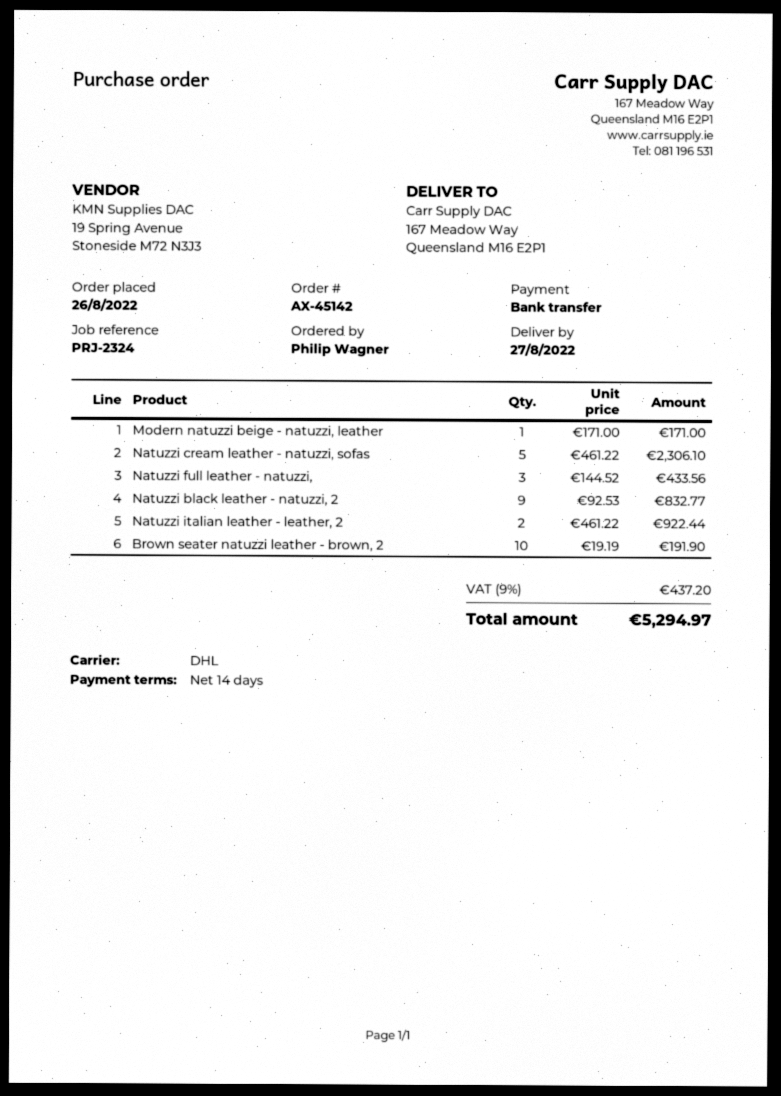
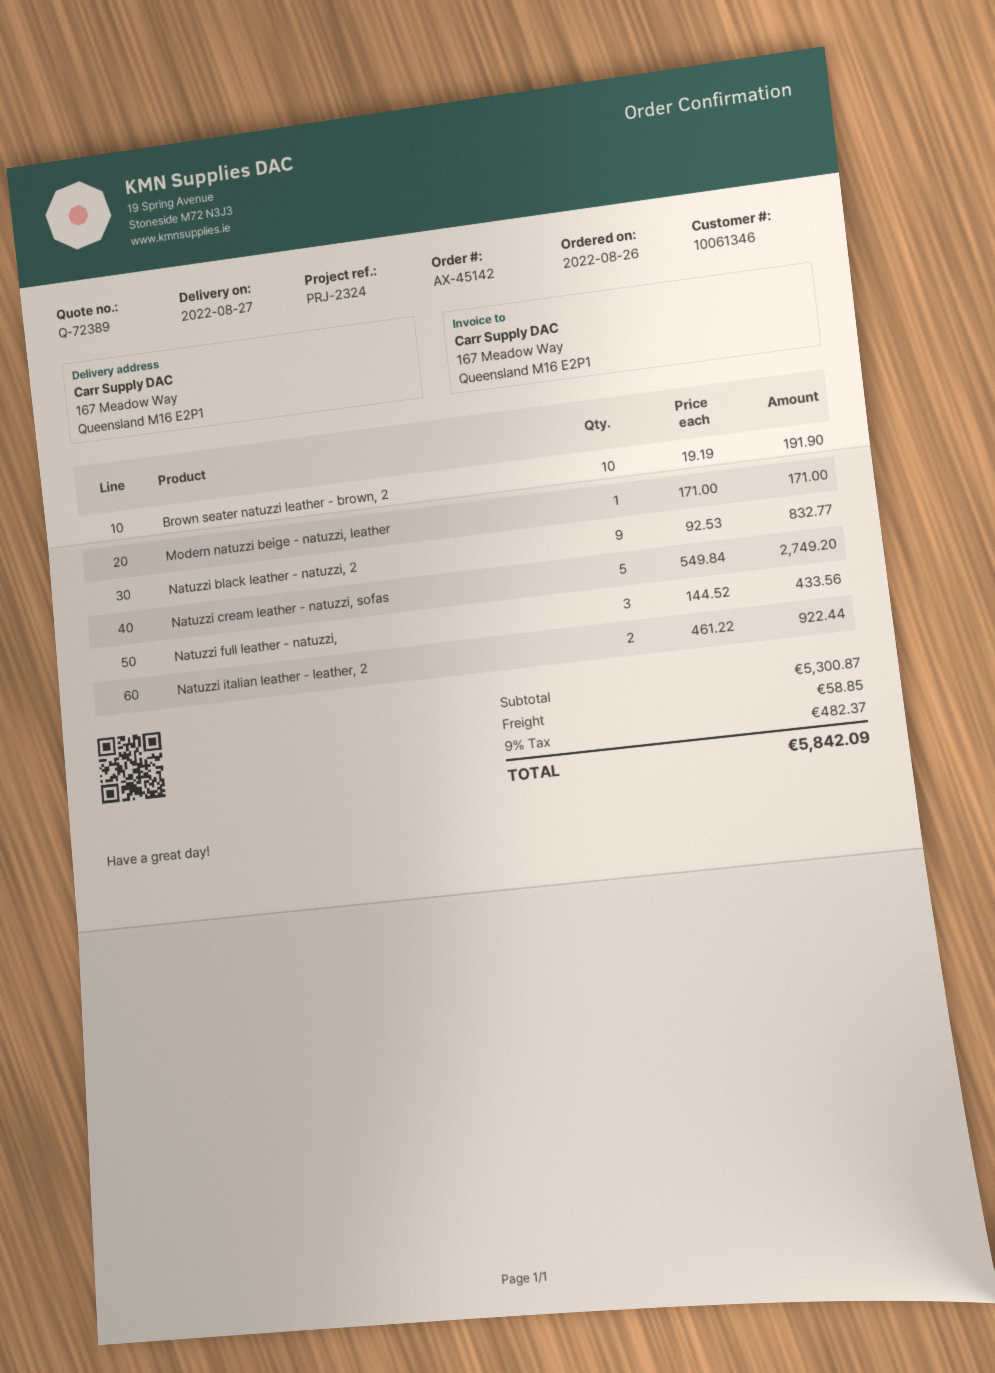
Natuzzi cream leather - natuzzi, sofas: 5 x 461.22 = 2306.10 -> 5 x 549.84 = 2749.20
shipping: none -> 58.85
tax: 9% = 437.20 -> 9% = 482.37
total: 5294.97 -> 5842.09

